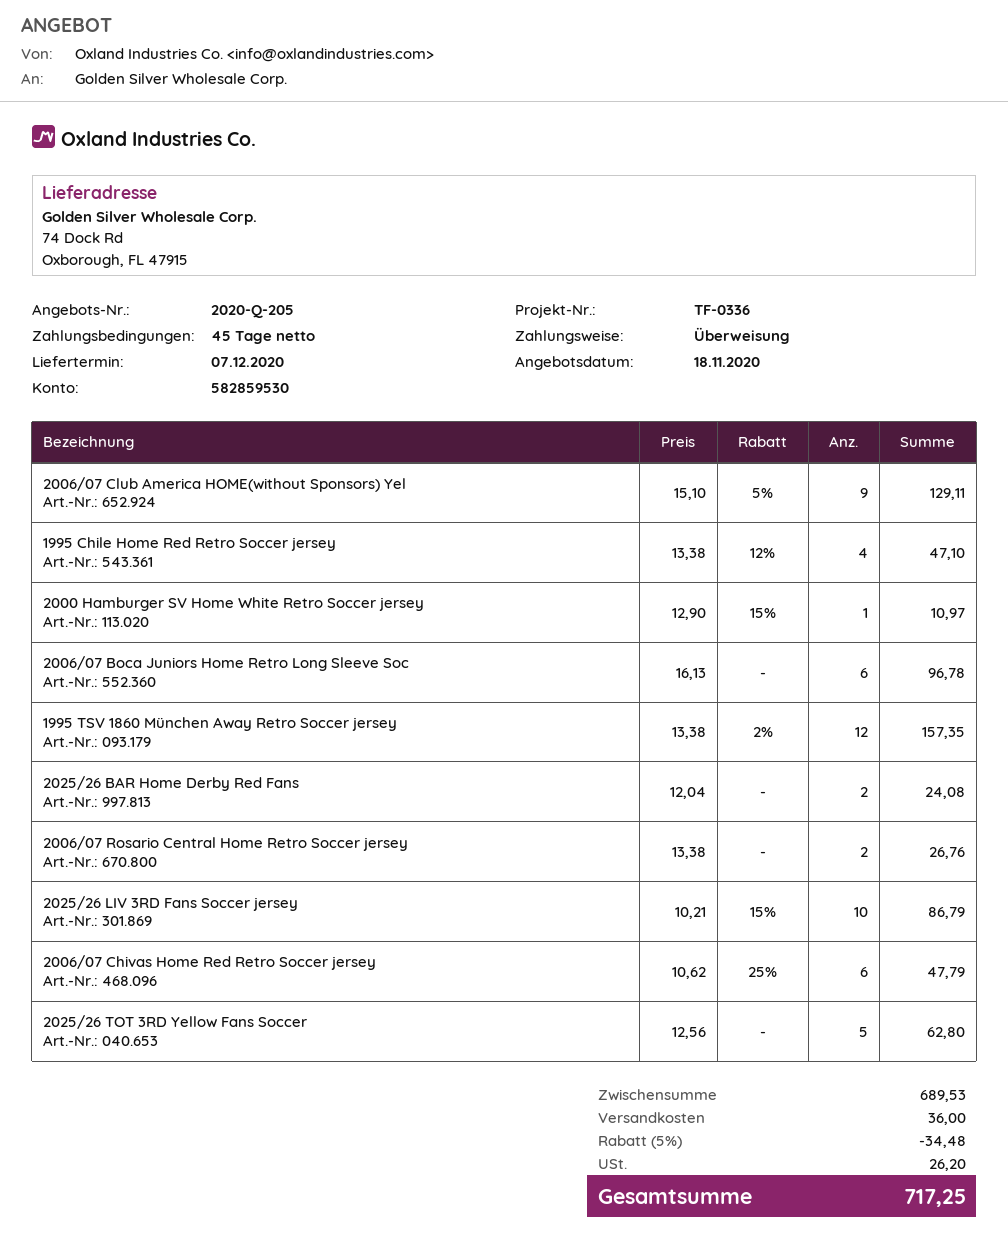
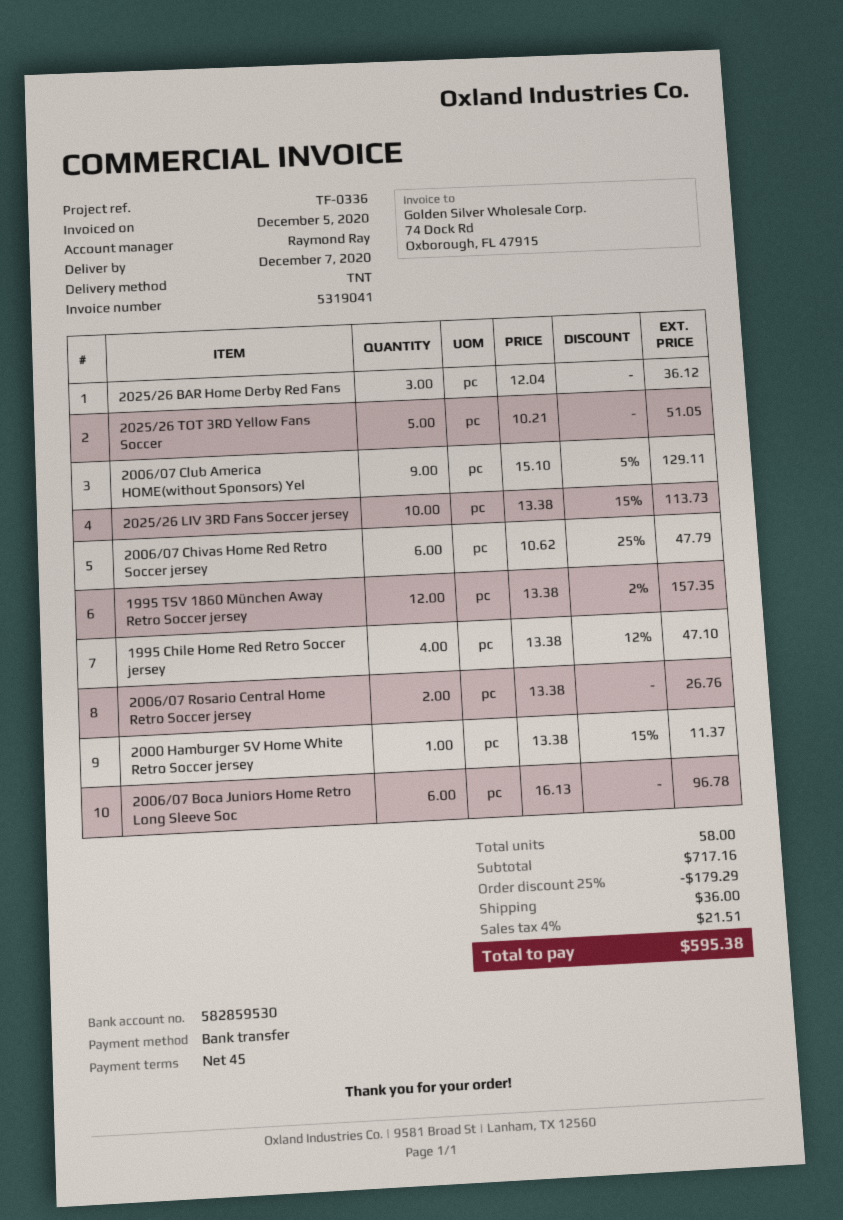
2000 Hamburger SV Home White Retro Soccer jersey: 1 x 12.90 - 15% = 10.97 -> 1 x 13.38 - 15% = 11.37
2025/26 BAR Home Derby Red Fans: 2 x 12.04 = 24.08 -> 3 x 12.04 = 36.12
2025/26 LIV 3RD Fans Soccer jersey: 10 x 10.21 - 15% = 86.79 -> 10 x 13.38 - 15% = 113.73
2025/26 TOT 3RD Yellow Fans Soccer: 5 x 12.56 = 62.80 -> 5 x 10.21 = 51.05
subtotal: 689.53 -> 717.16
discount: 5% = 34.48 -> 25% = 179.29
tax: 26.20 -> 21.51
total: 717.25 -> 595.38

